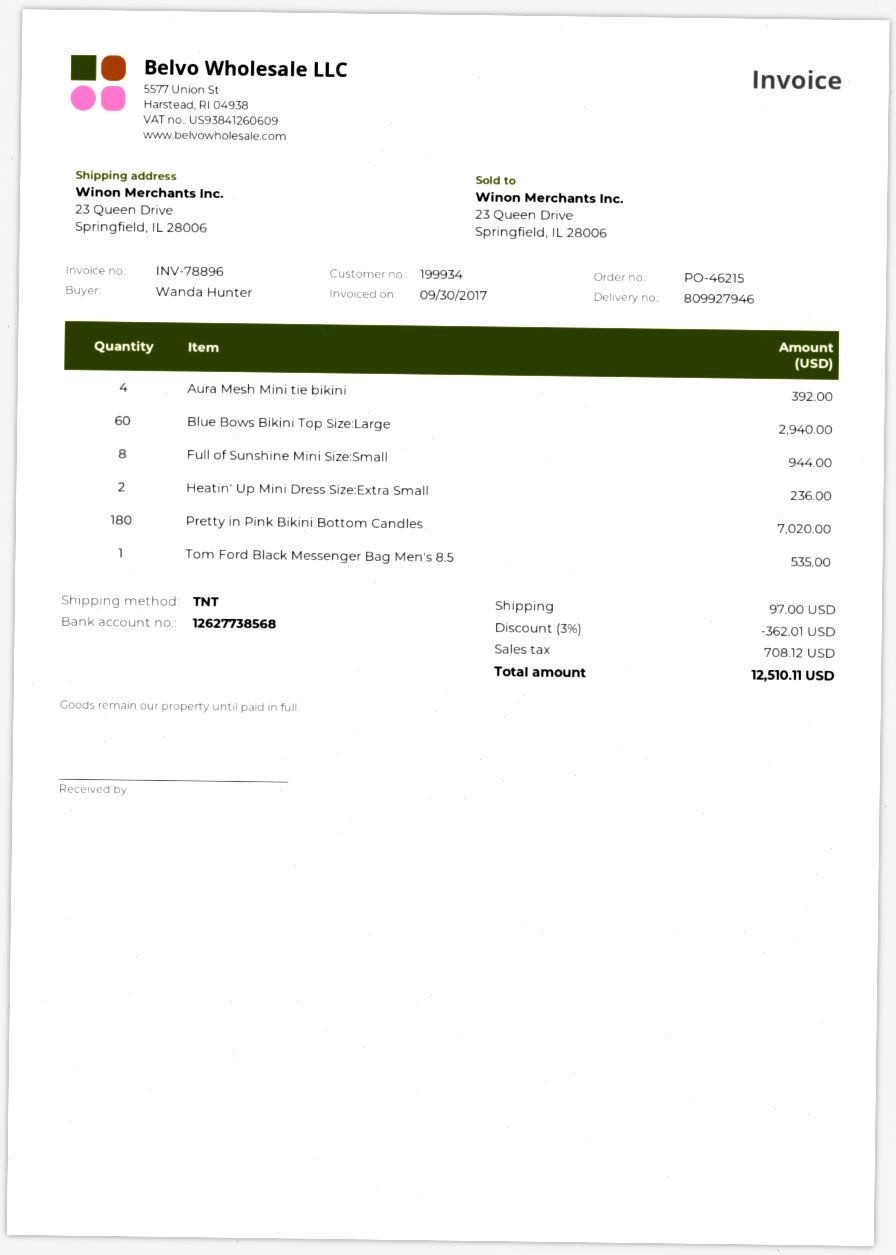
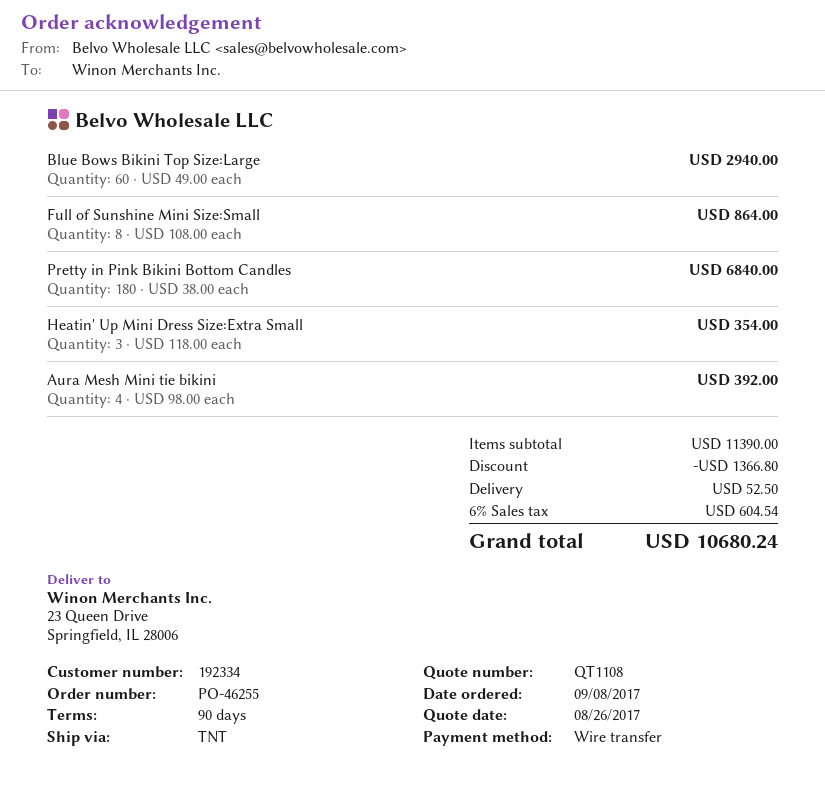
order number: PO-46215 -> PO-46255
customer number: 199934 -> 192334
Full of Sunshine Mini Size:Small: 8 for 944.00 -> 8 for 864.00
Heatin' Up Mini Dress Size:Extra Small: 2 for 236.00 -> 3 for 354.00
Pretty in Pink Bikini Bottom Candles: 180 for 7020.00 -> 180 for 6840.00
Tom Ford Black Messenger Bag Men's 8.5: 1 for 535.00 -> none
discount: 362.01 -> 1366.80
shipping: 97.00 -> 52.50
tax: 708.12 -> 604.54
total: 12510.11 -> 10680.24

